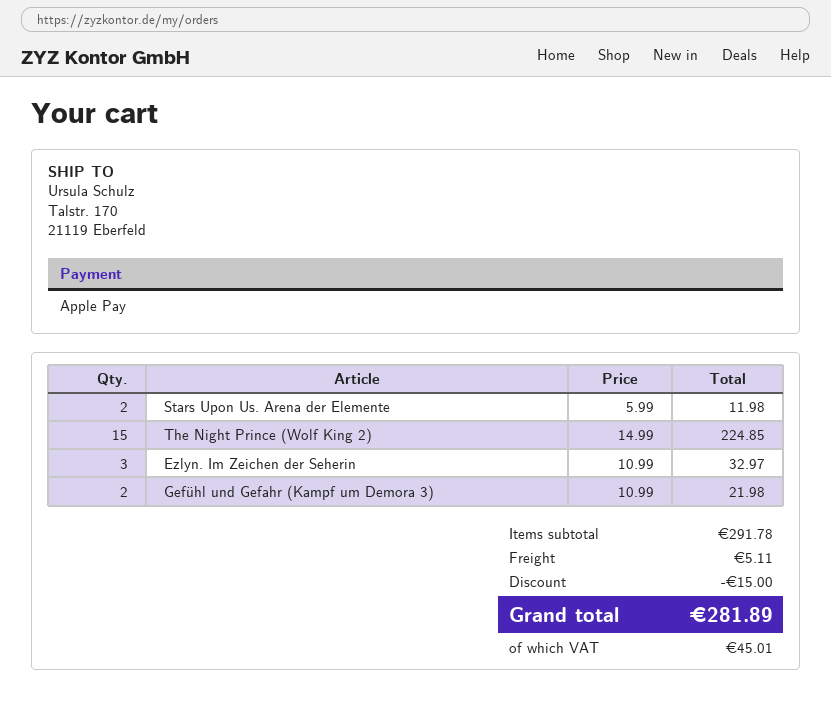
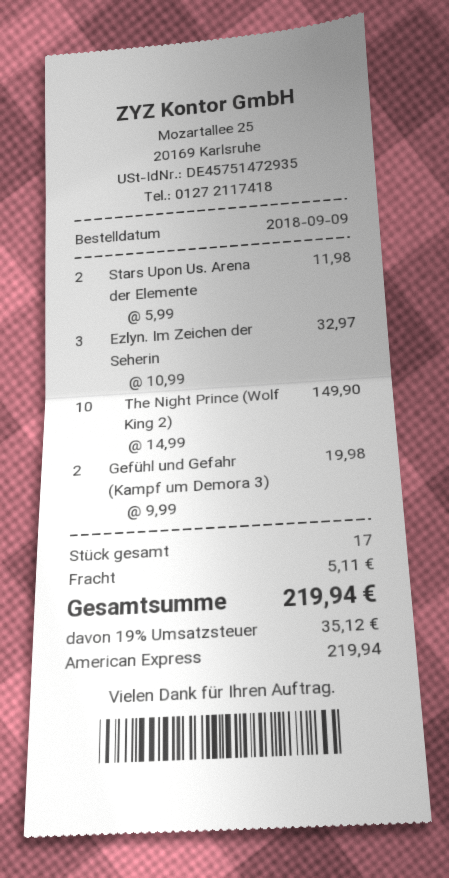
payment method: Apple Pay -> American Express
The Night Prince (Wolf King 2): 15 x 14.99 = 224.85 -> 10 x 14.99 = 149.90
Gefühl und Gefahr (Kampf um Demora 3): 2 x 10.99 = 21.98 -> 2 x 9.99 = 19.98
discount: 15.00 -> none
tax: 45.01 -> 35.12
total: 281.89 -> 219.94

